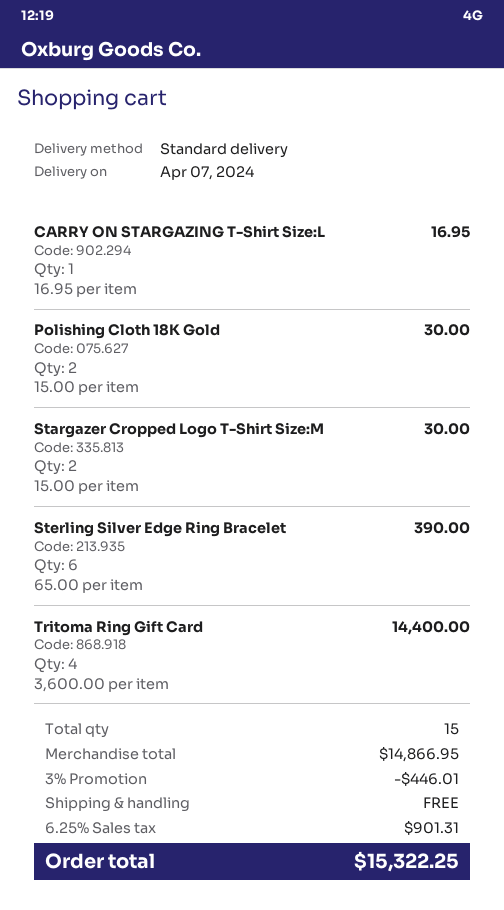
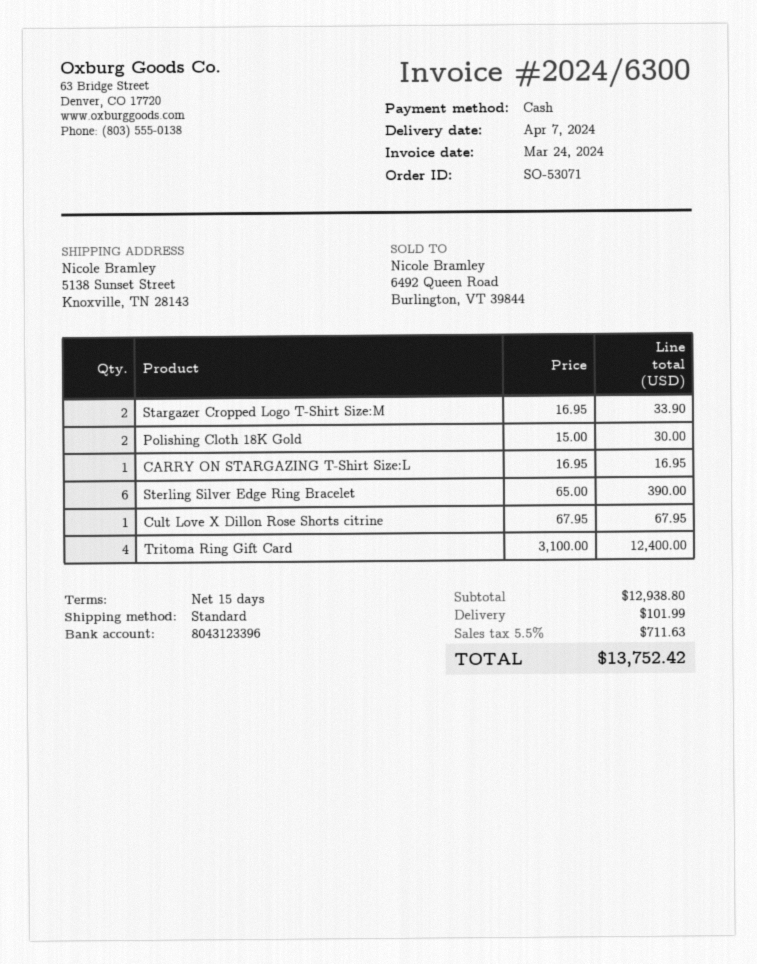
Stargazer Cropped Logo T-Shirt Size:M: 2 x 15.00 = 30.00 -> 2 x 16.95 = 33.90
Tritoma Ring Gift Card: 4 x 3600.00 = 14400.00 -> 4 x 3100.00 = 12400.00
Cult Love X Dillon Rose Shorts citrine: none -> 1 x 67.95 = 67.95
subtotal: 14866.95 -> 12938.80
discount: 3% = 446.01 -> none
shipping: 0.00 -> 101.99
tax: 6.25% = 901.31 -> 5.5% = 711.63
total: 15322.25 -> 13752.42

